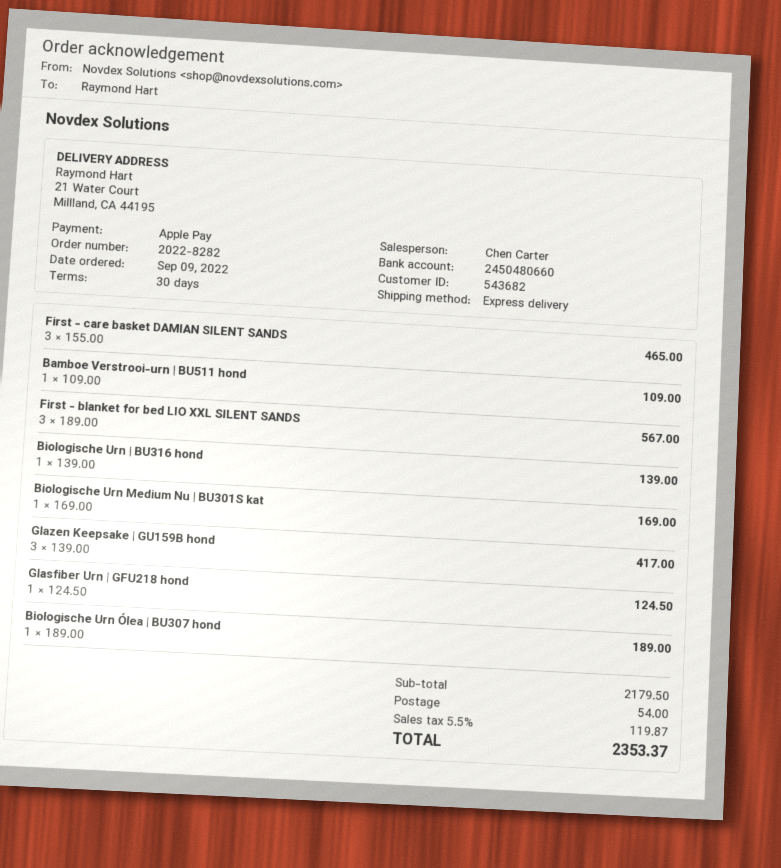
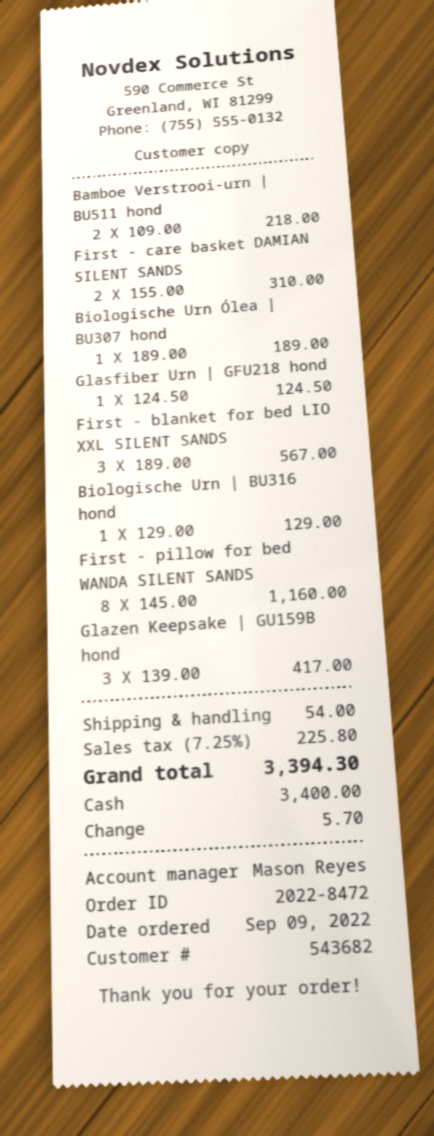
order number: 2022-8282 -> 2022-8472
sales rep: Chen Carter -> Mason Reyes
payment method: Apple Pay -> cash
First - care basket DAMIAN SILENT SANDS: 3 x 155.00 = 465.00 -> 2 x 155.00 = 310.00
Bamboe Verstrooi-urn | BU511 hond: 1 x 109.00 = 109.00 -> 2 x 109.00 = 218.00
Biologische Urn | BU316 hond: 1 x 139.00 = 139.00 -> 1 x 129.00 = 129.00
Biologische Urn Medium Nu | BU301S kat: 1 x 169.00 = 169.00 -> none
First - pillow for bed WANDA SILENT SANDS: none -> 8 x 145.00 = 1160.00
tax: 5.5% = 119.87 -> 7.25% = 225.80
total: 2353.37 -> 3394.30

